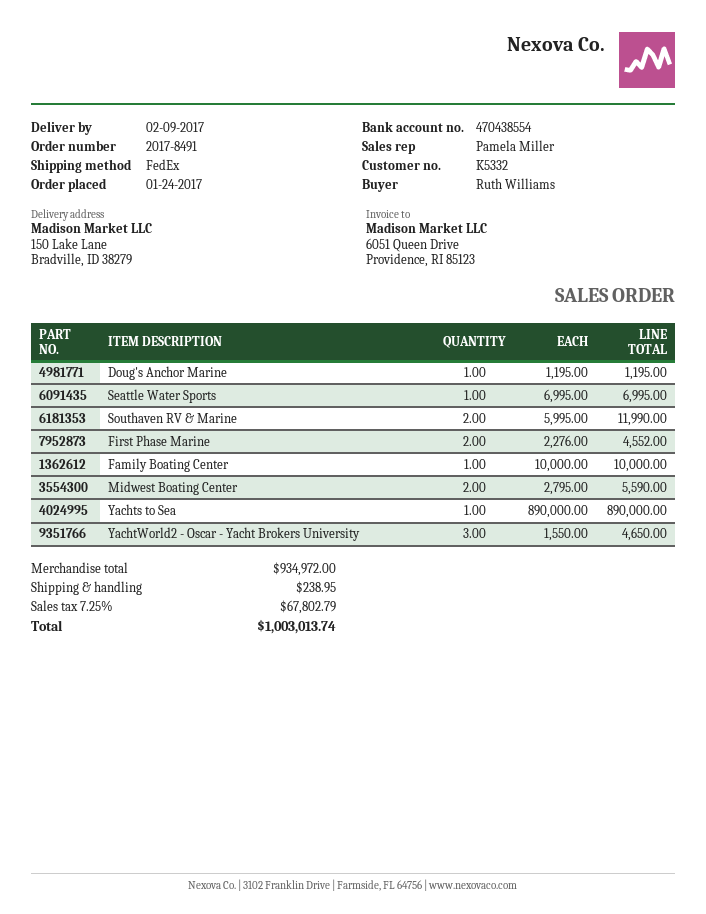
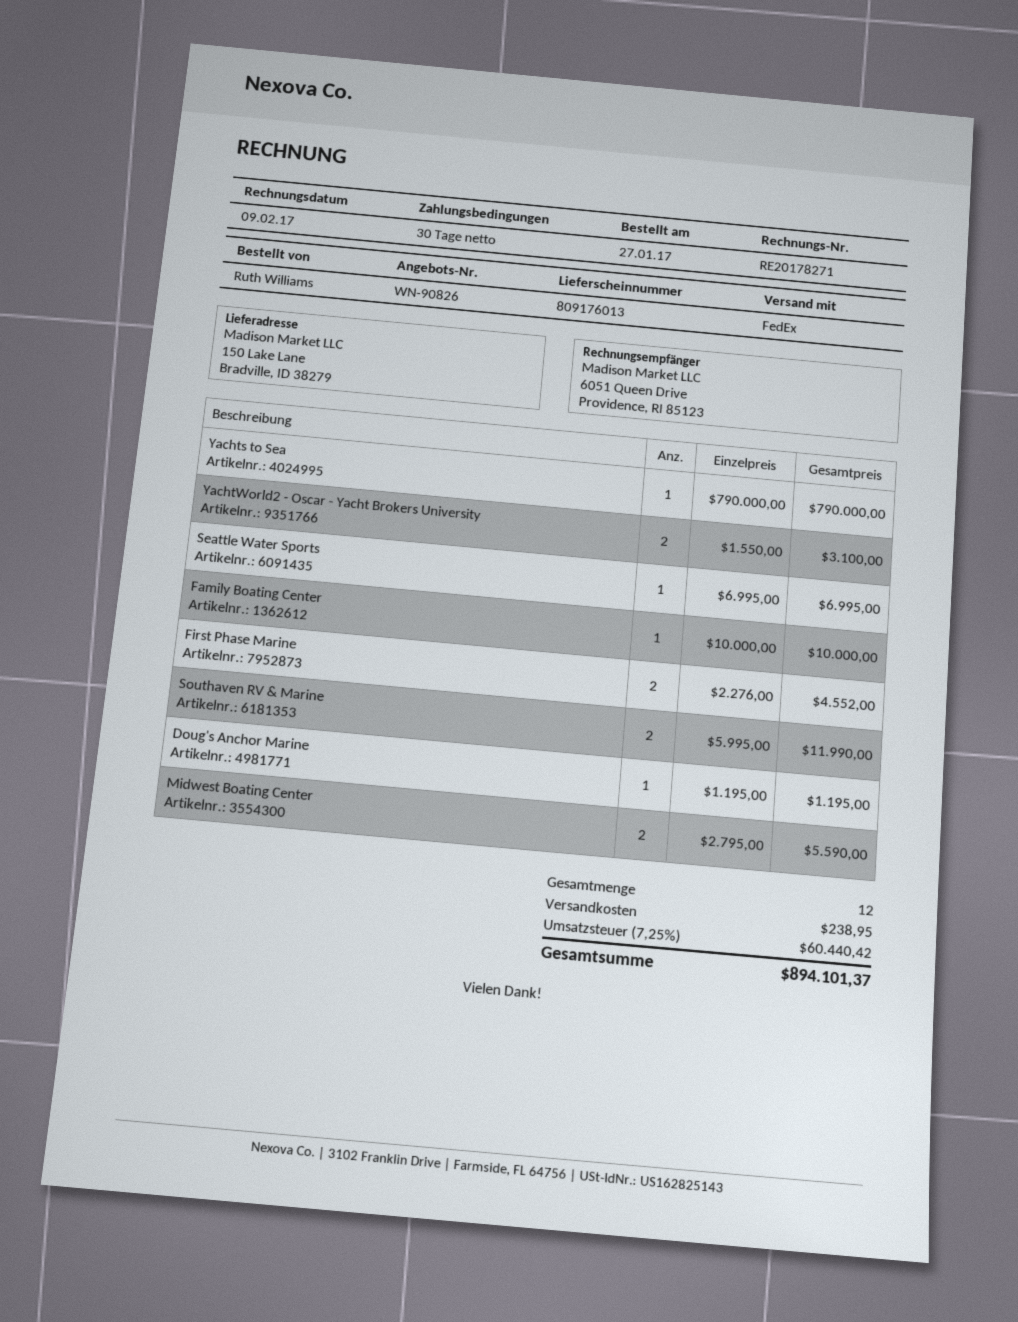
order date: 2017-01-24 -> 2017-01-27
Yachts to Sea: 1 x 890000.00 = 890000.00 -> 1 x 790000.00 = 790000.00
YachtWorld2 - Oscar - Yacht Brokers University: 3 x 1550.00 = 4650.00 -> 2 x 1550.00 = 3100.00
tax: 7.25% = 67802.79 -> 7.25% = 60440.42
total: 1003013.74 -> 894101.37

